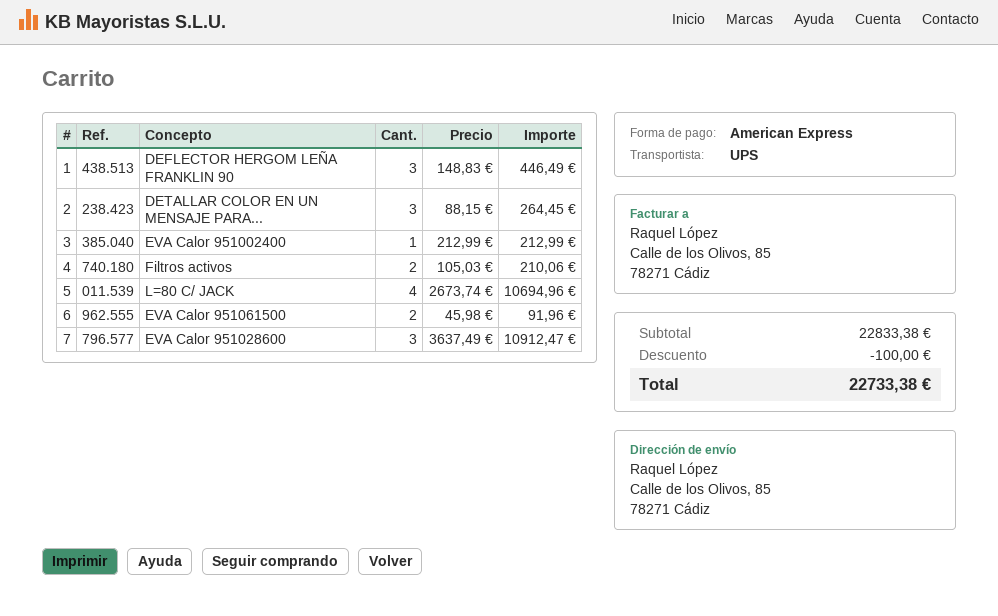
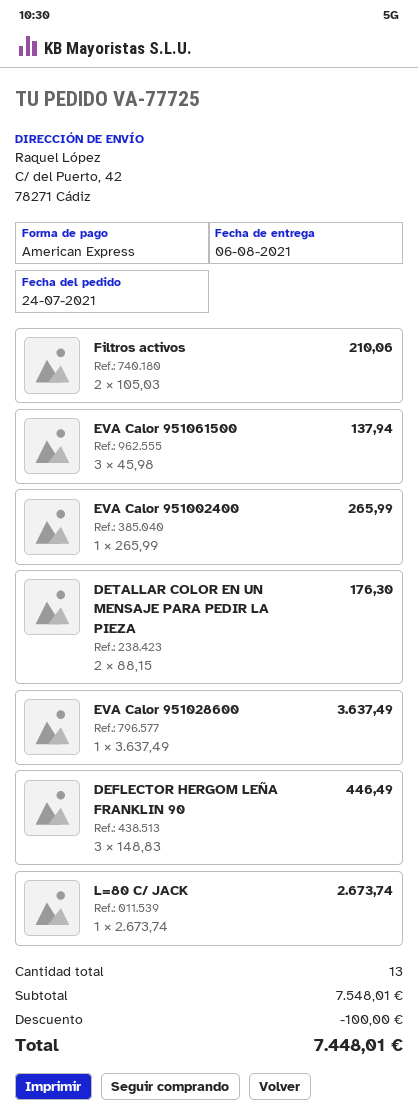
ship to: Calle de los Olivos, 85, 78271 Cádiz -> C/ del Puerto, 42, 78271 Cádiz
DETALLAR COLOR EN UN MENSAJE PARA...: 3 x 88.15 = 264.45 -> 2 x 88.15 = 176.30
EVA Calor 951002400: 1 x 212.99 = 212.99 -> 1 x 265.99 = 265.99
L=80 C/ JACK: 4 x 2673.74 = 10694.96 -> 1 x 2673.74 = 2673.74
EVA Calor 951061500: 2 x 45.98 = 91.96 -> 3 x 45.98 = 137.94
EVA Calor 951028600: 3 x 3637.49 = 10912.47 -> 1 x 3637.49 = 3637.49
subtotal: 22833.38 -> 7548.01
total: 22733.38 -> 7448.01

